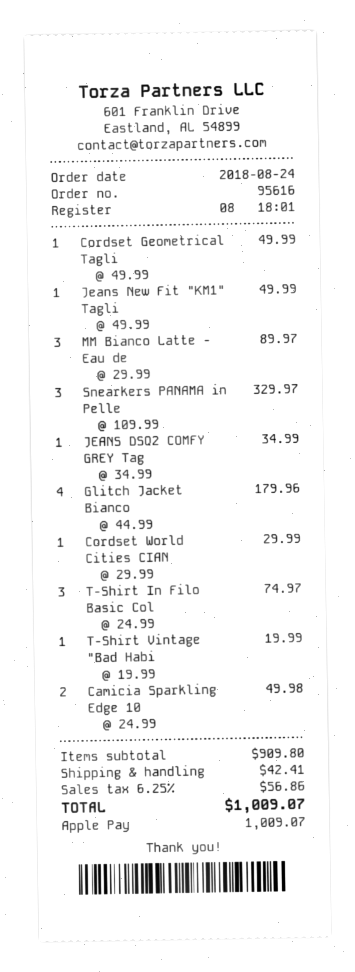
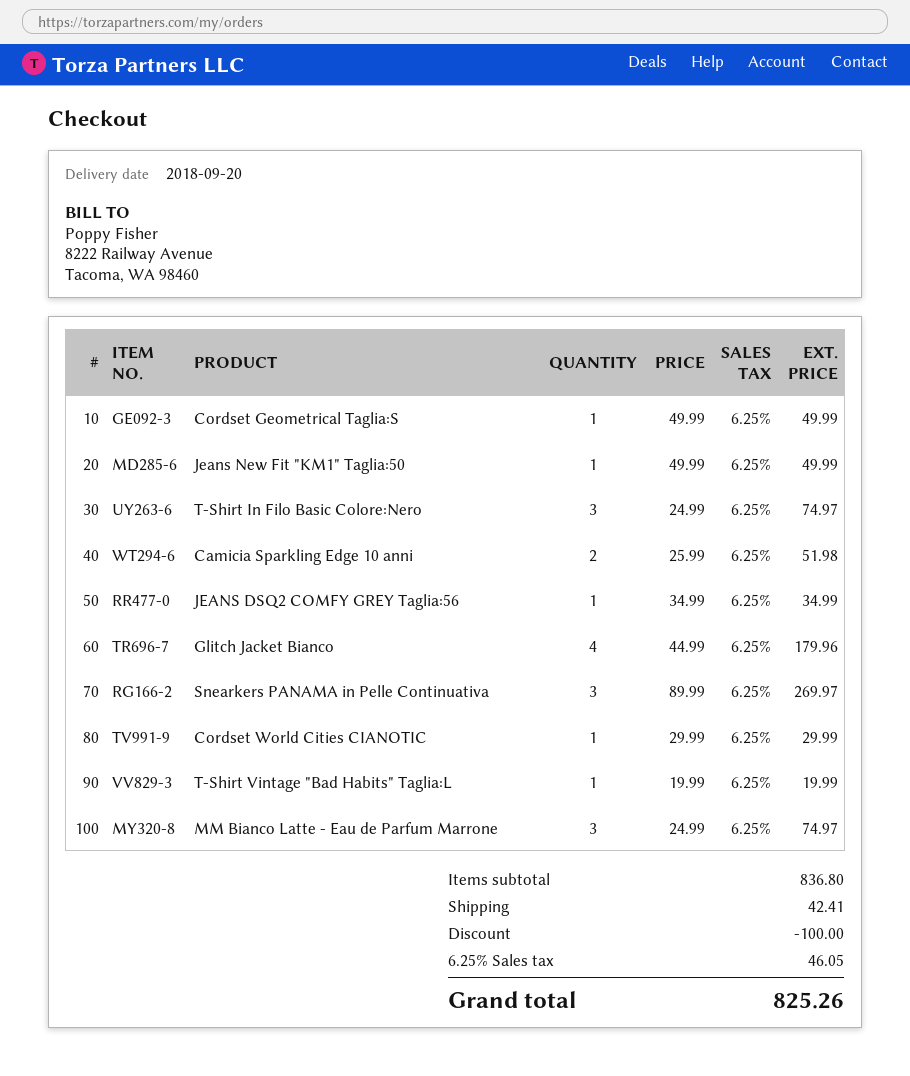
MM Bianco Latte - Eau de: 3 x 29.99 = 89.97 -> 3 x 24.99 = 74.97
Snearkers PANAMA in Pelle: 3 x 109.99 = 329.97 -> 3 x 89.99 = 269.97
Camicia Sparkling Edge 10: 2 x 24.99 = 49.98 -> 2 x 25.99 = 51.98
subtotal: 909.80 -> 836.80
discount: none -> 100.00
tax: 6.25% = 56.86 -> 6.25% = 46.05
total: 1009.07 -> 825.26

